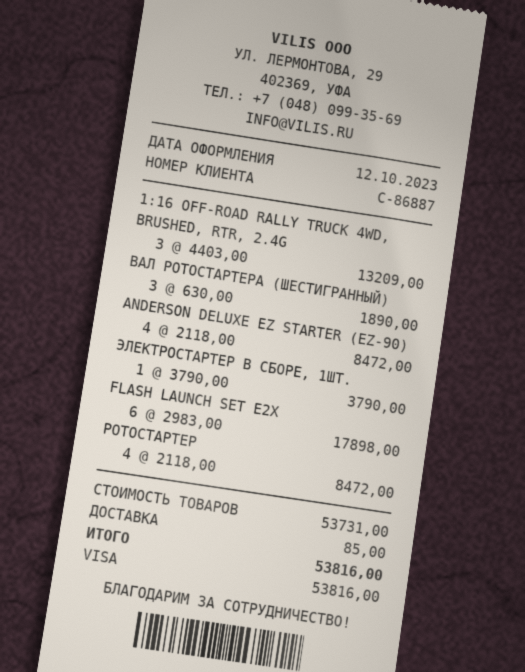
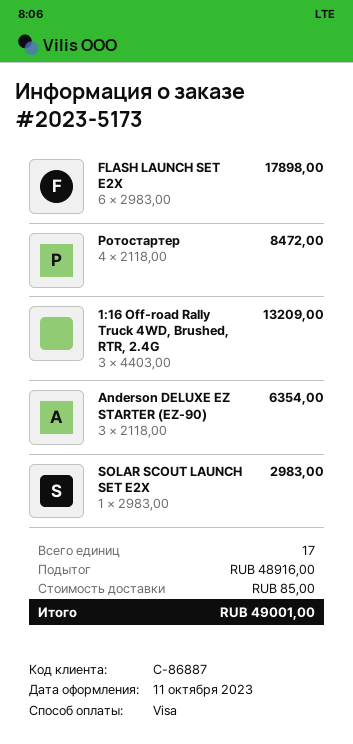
order date: 2023-10-12 -> 2023-10-11
ВАЛ РОТОСТАРТЕРА (ШЕСТИГРАННЫЙ): 3 x 630.00 = 1890.00 -> none
ANDERSON DELUXE EZ STARTER (EZ-90): 4 x 2118.00 = 8472.00 -> 3 x 2118.00 = 6354.00
ЭЛЕКТРОСТАРТЕР В СБОРЕ, 1ШТ.: 1 x 3790.00 = 3790.00 -> none
SOLAR SCOUT LAUNCH SET E2X: none -> 1 x 2983.00 = 2983.00
subtotal: 53731.00 -> 48916.00
total: 53816.00 -> 49001.00

